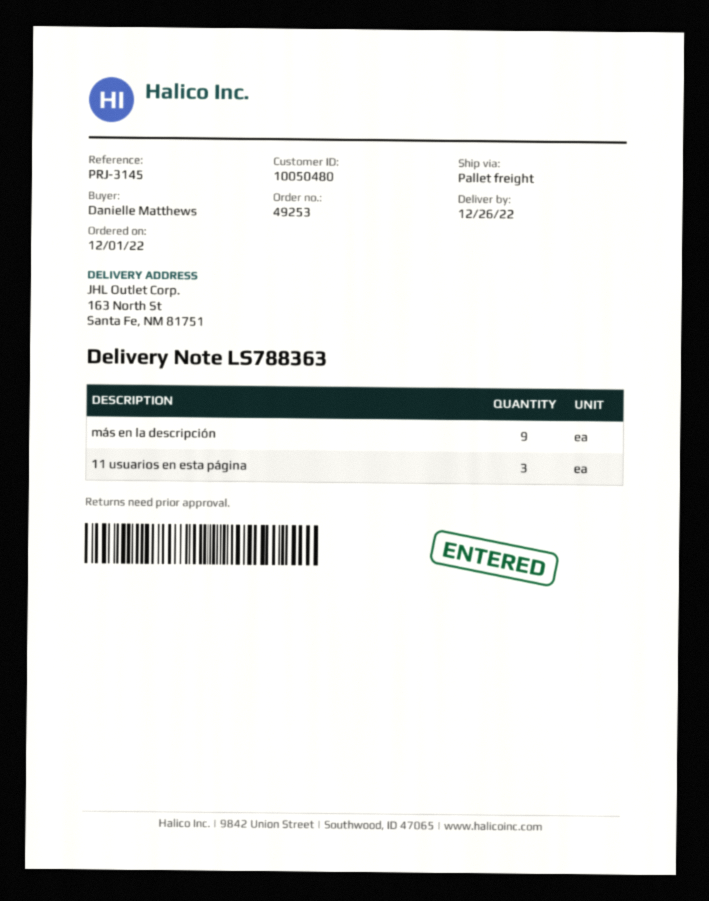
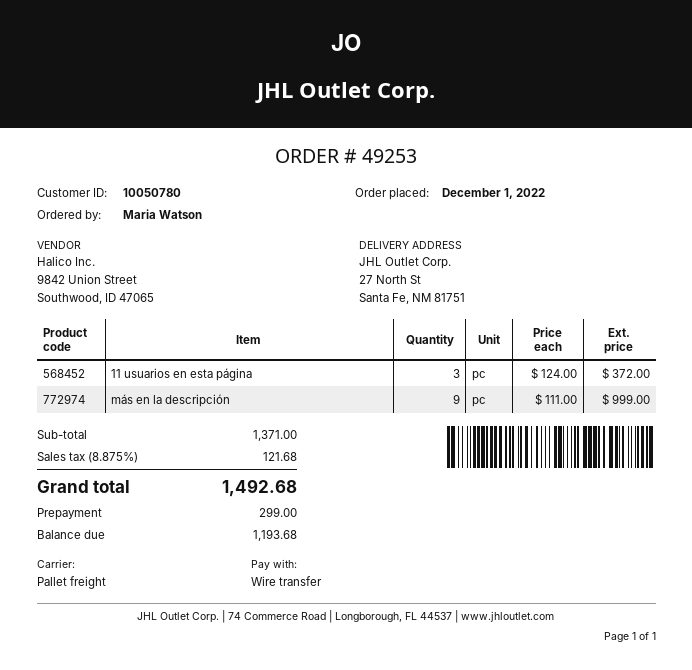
customer number: 10050480 -> 10050780
ordered by: Danielle Matthews -> Maria Watson
ship to: 163 North St, Santa Fe, NM 81751 -> 27 North St, Santa Fe, NM 81751

